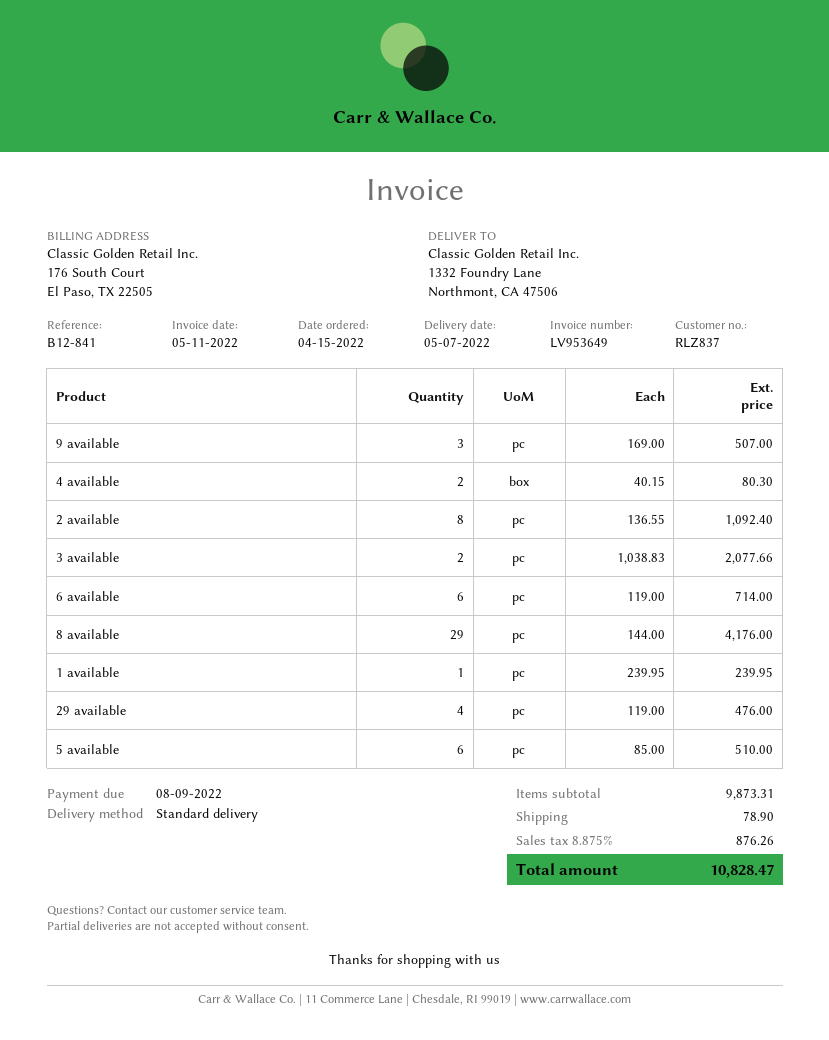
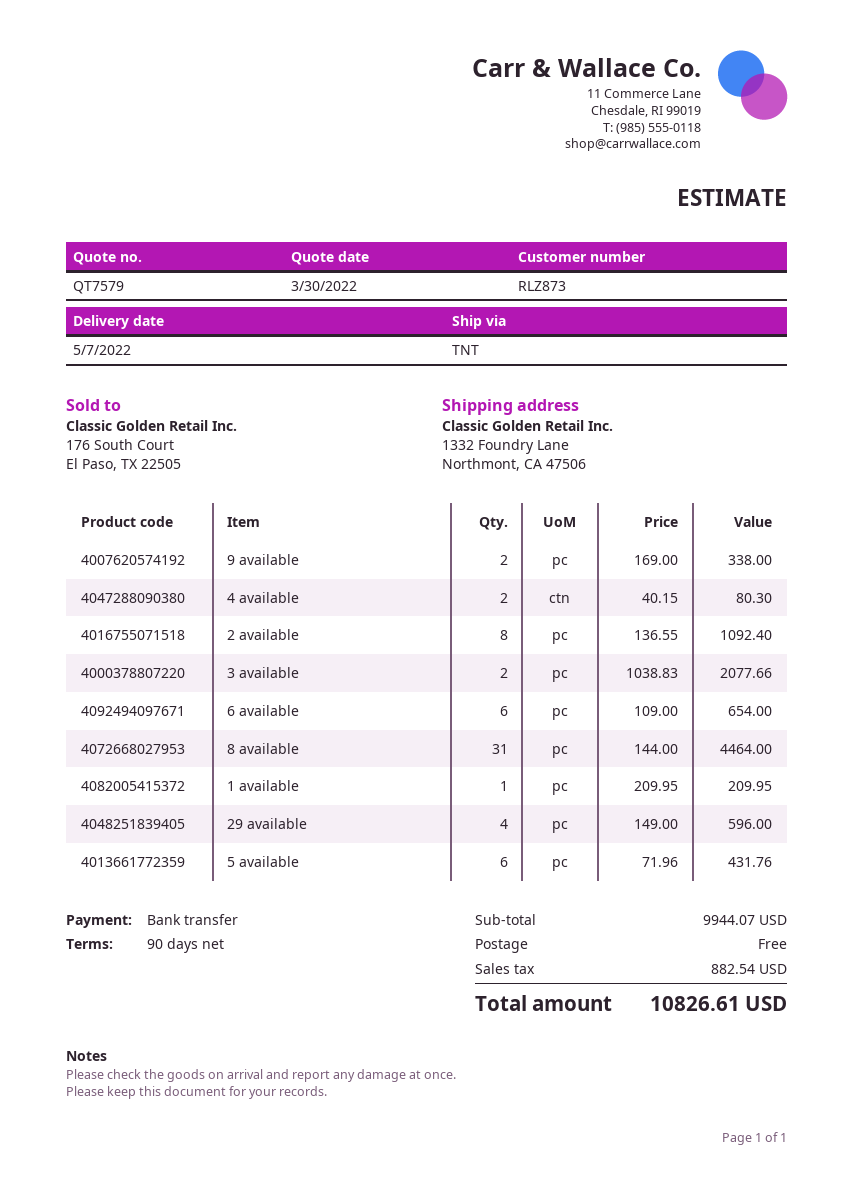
customer number: RLZ837 -> RLZ873
shipping method: standard -> TNT
9 available: 3 x 169.00 = 507.00 -> 2 x 169.00 = 338.00
6 available: 6 x 119.00 = 714.00 -> 6 x 109.00 = 654.00
8 available: 29 x 144.00 = 4176.00 -> 31 x 144.00 = 4464.00
1 available: 1 x 239.95 = 239.95 -> 1 x 209.95 = 209.95
29 available: 4 x 119.00 = 476.00 -> 4 x 149.00 = 596.00
5 available: 6 x 85.00 = 510.00 -> 6 x 71.96 = 431.76
subtotal: 9873.31 -> 9944.07
shipping: 78.90 -> 0.00
tax: 876.26 -> 882.54
total: 10828.47 -> 10826.61

